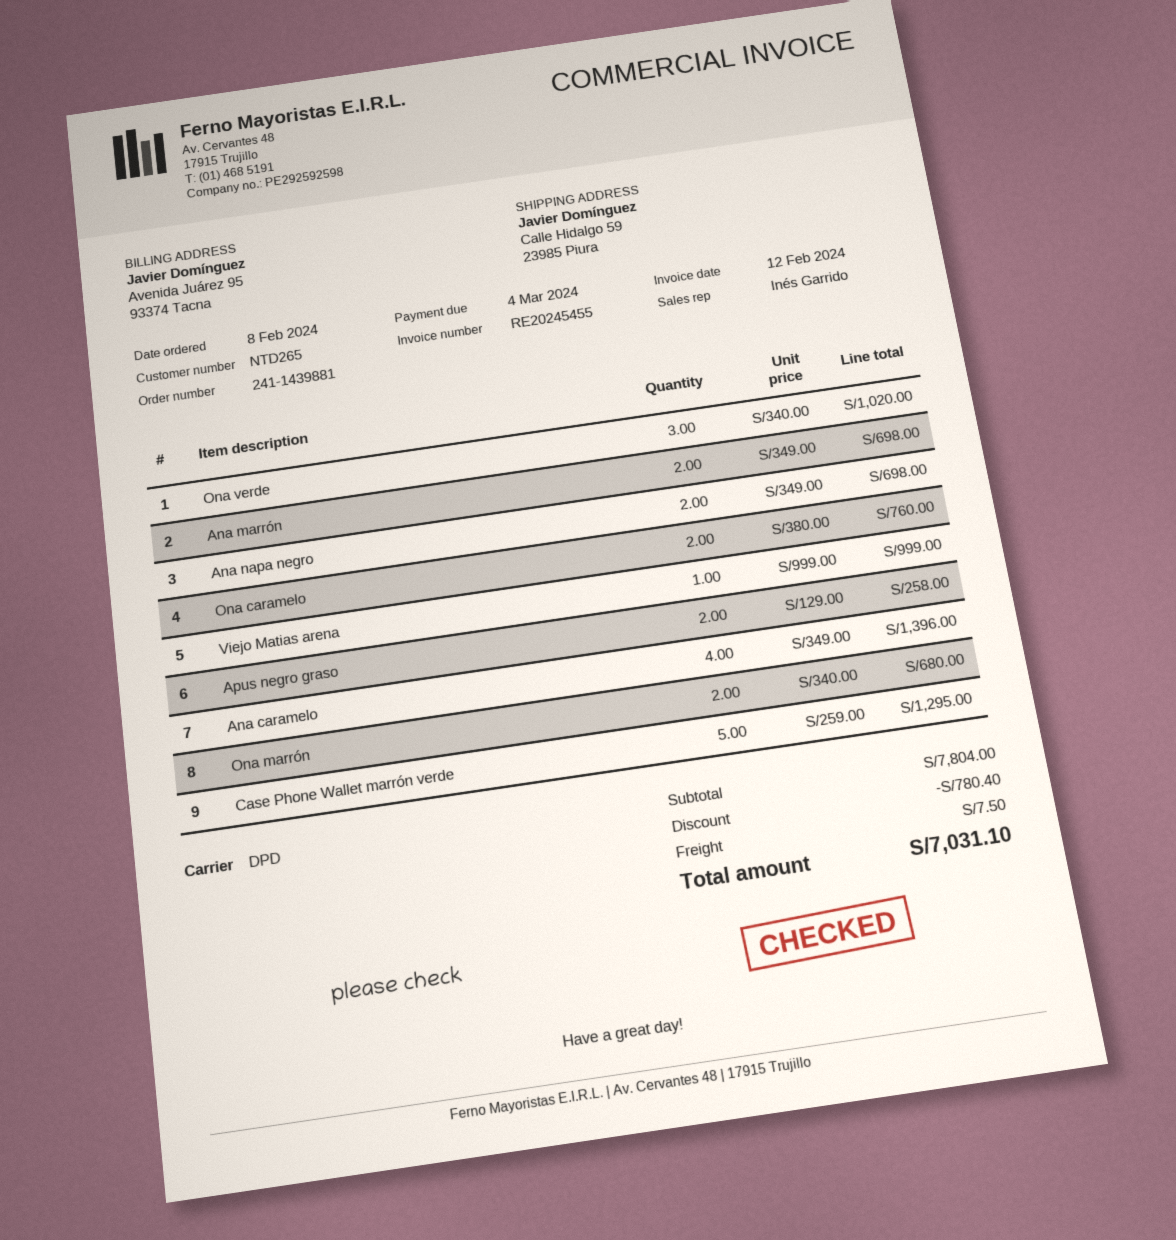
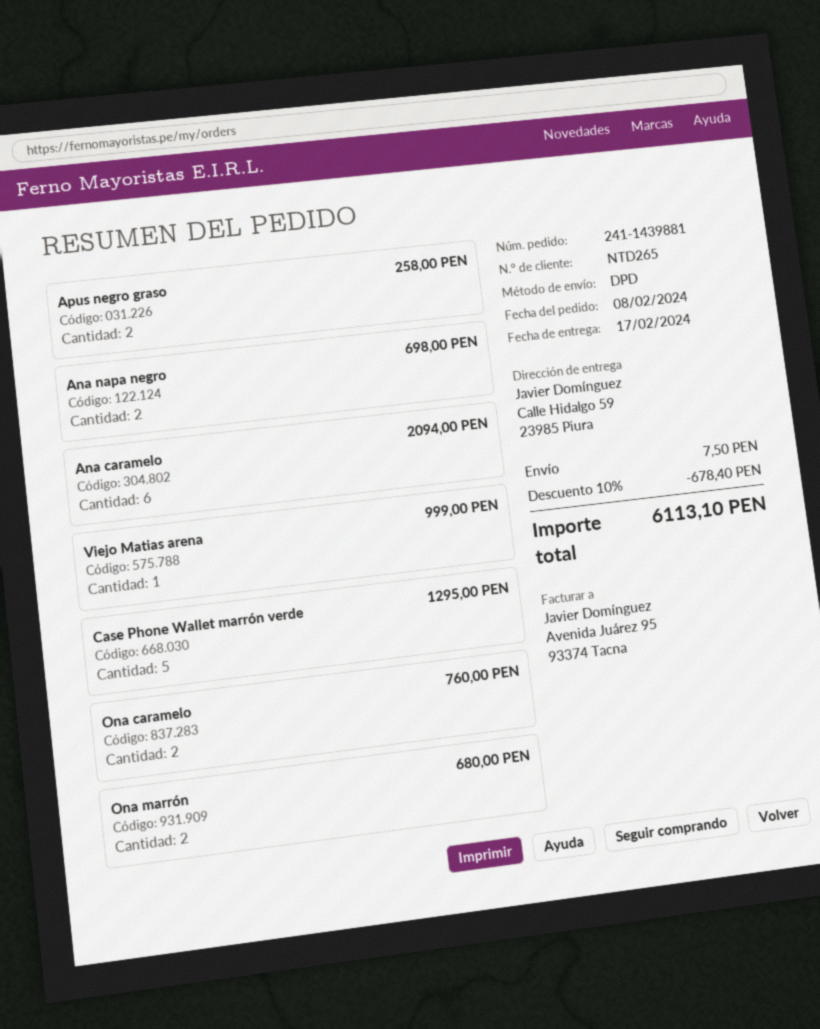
Ona verde: 3 for 1020.00 -> none
Ana marrón: 2 for 698.00 -> none
Ana caramelo: 4 for 1396.00 -> 6 for 2094.00
discount: 780.40 -> 678.40
total: 7031.10 -> 6113.10

